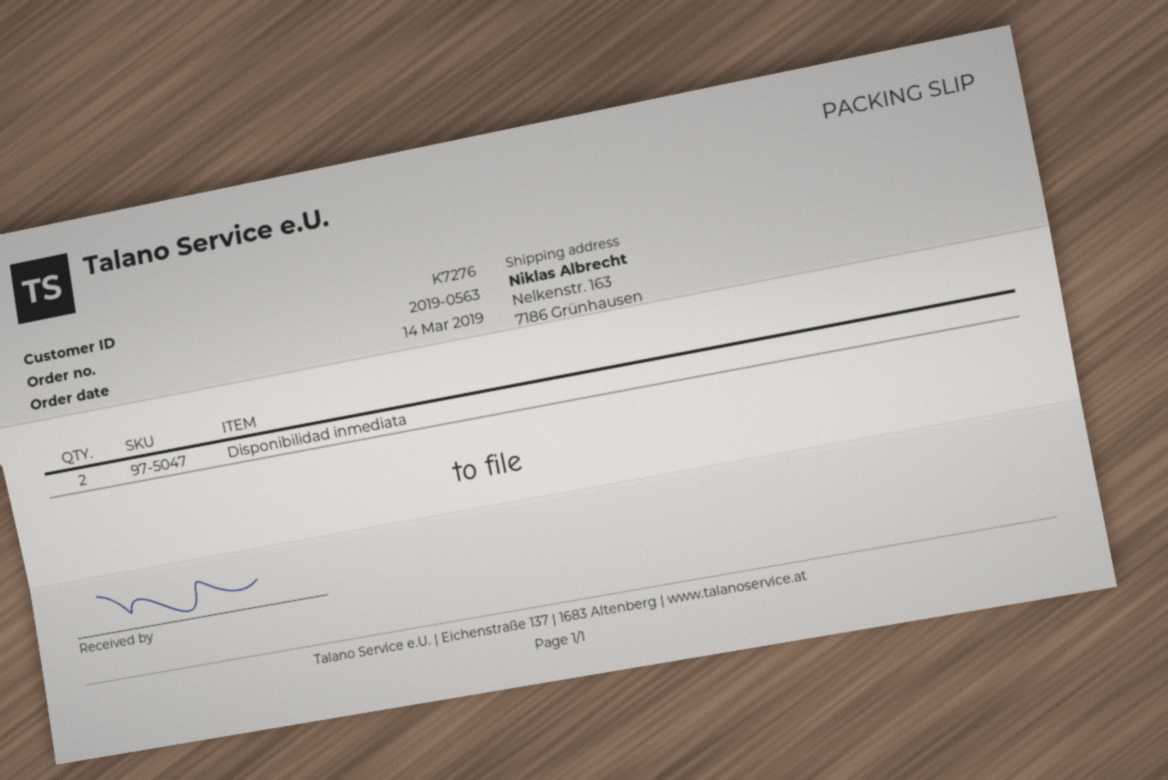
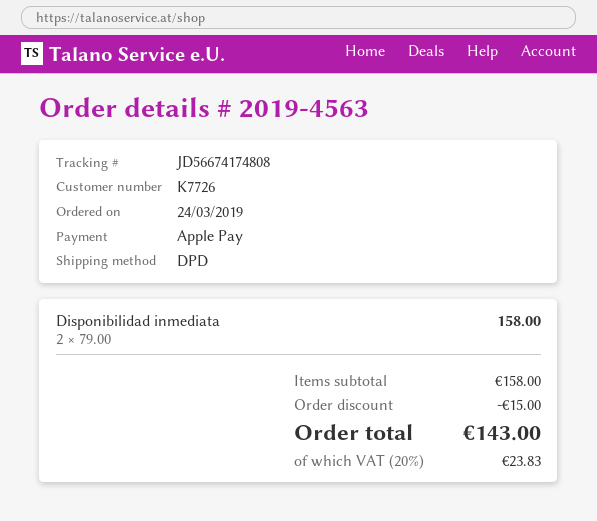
order number: 2019-0563 -> 2019-4563
order date: 2019-03-14 -> 2019-03-24
customer number: K7276 -> K7726

